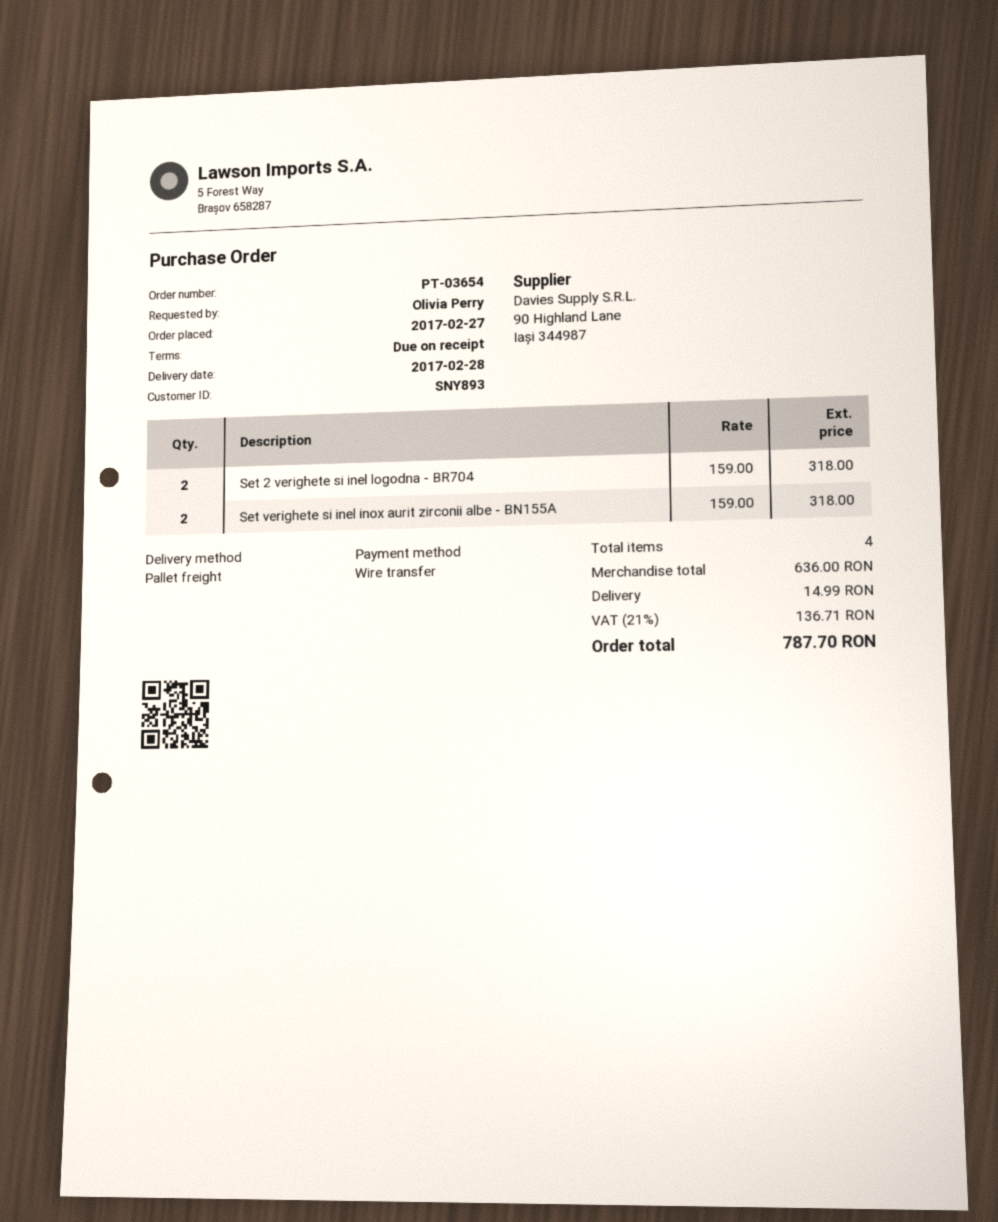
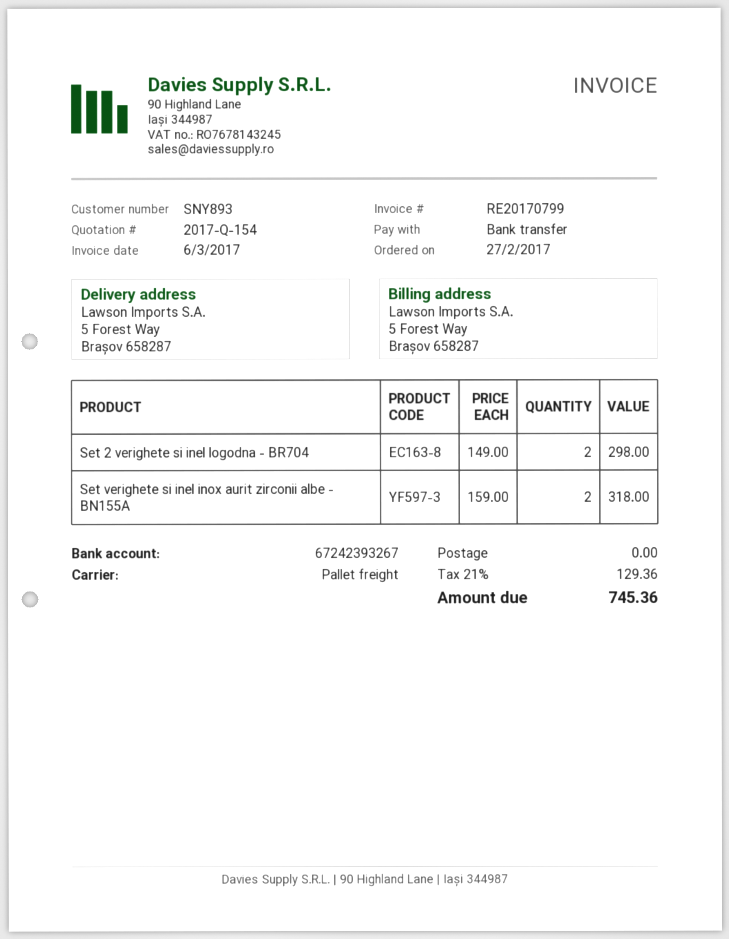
Set 2 verighete si inel logodna - BR704: 2 x 159.00 = 318.00 -> 2 x 149.00 = 298.00
shipping: 14.99 -> 0.00
tax: 21% = 136.71 -> 21% = 129.36
total: 787.70 -> 745.36

